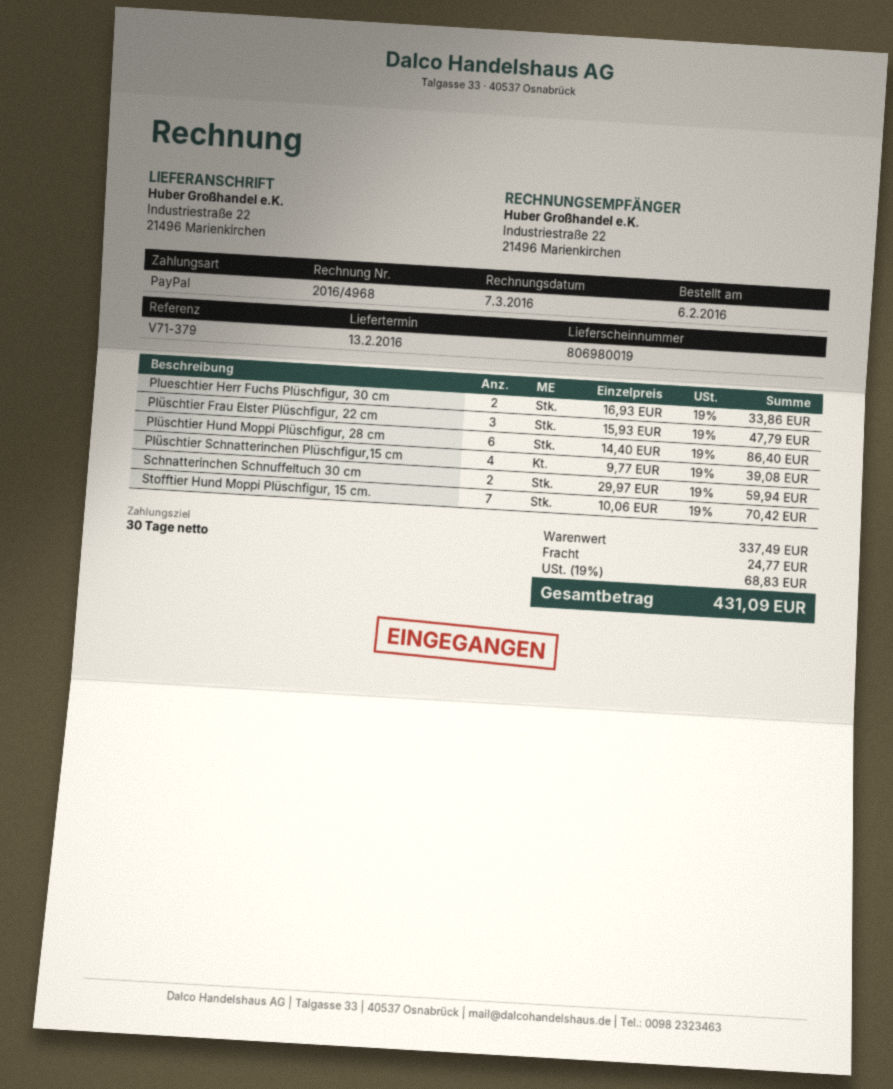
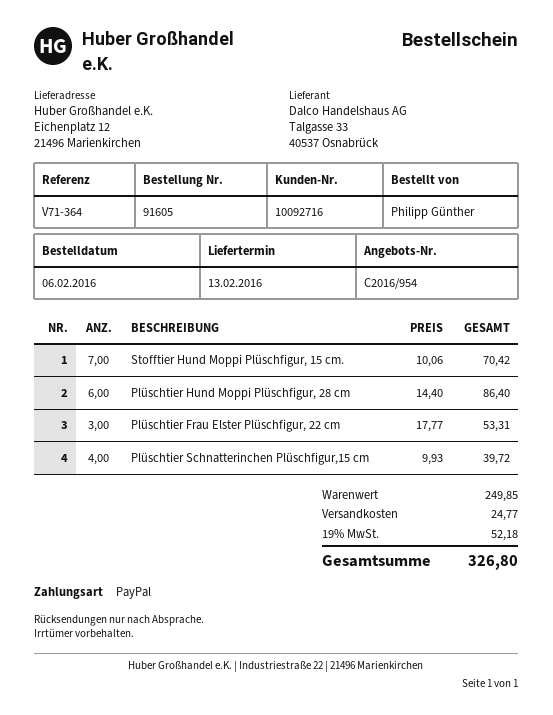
reference: V71-379 -> V71-364
ship to: Industriestraße 22, 21496 Marienkirchen -> Eichenplatz 12, 21496 Marienkirchen
Plueschtier Herr Fuchs Plüschfigur, 30 cm: 2 x 16.93 = 33.86 -> none
Plüschtier Frau Elster Plüschfigur, 22 cm: 3 x 15.93 = 47.79 -> 3 x 17.77 = 53.31
Plüschtier Schnatterinchen Plüschfigur,15 cm: 4 x 9.77 = 39.08 -> 4 x 9.93 = 39.72
Schnatterinchen Schnuffeltuch 30 cm: 2 x 29.97 = 59.94 -> none
subtotal: 337.49 -> 249.85
tax: 19% = 68.83 -> 19% = 52.18
total: 431.09 -> 326.80

